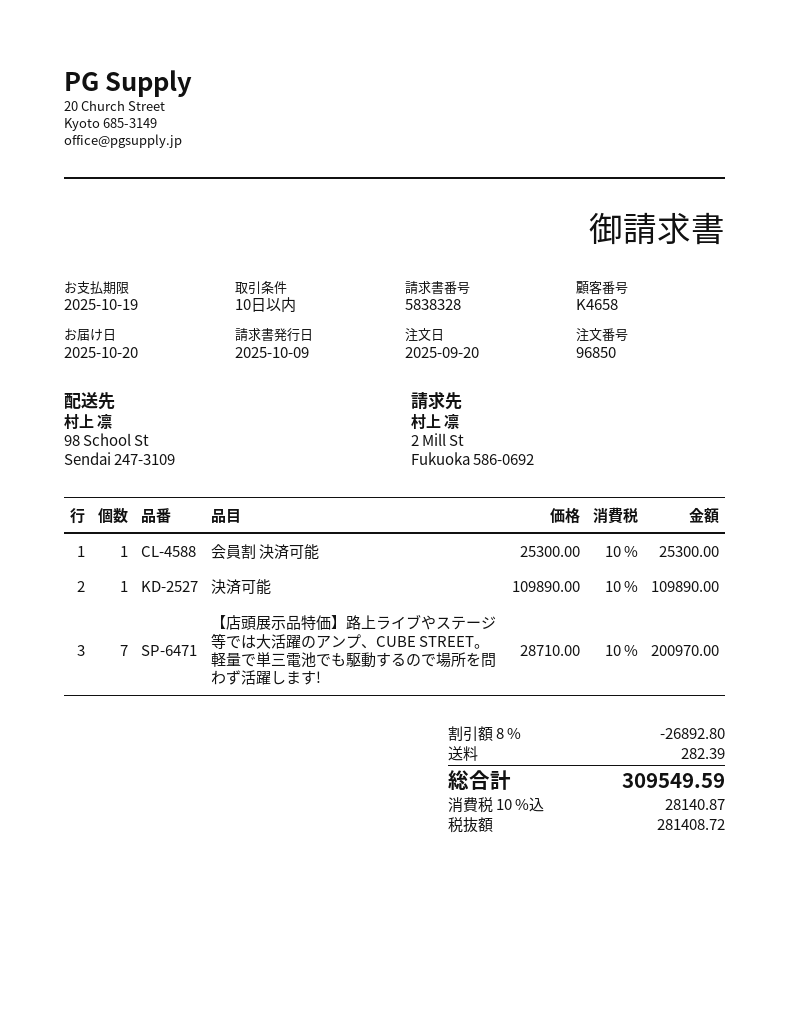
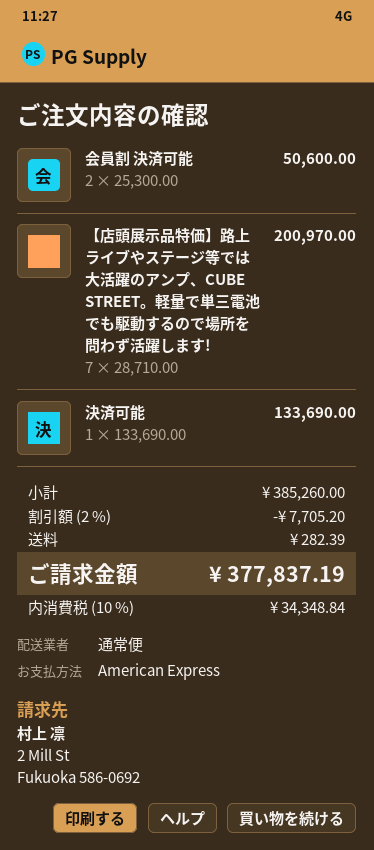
会員割 決済可能: 1 x 25300.00 = 25300.00 -> 2 x 25300.00 = 50600.00
決済可能: 1 x 109890.00 = 109890.00 -> 1 x 133690.00 = 133690.00
discount: 8% = 26892.80 -> 2% = 7705.20
tax: 10% = 28140.87 -> 10% = 34348.84
total: 309549.59 -> 377837.19

